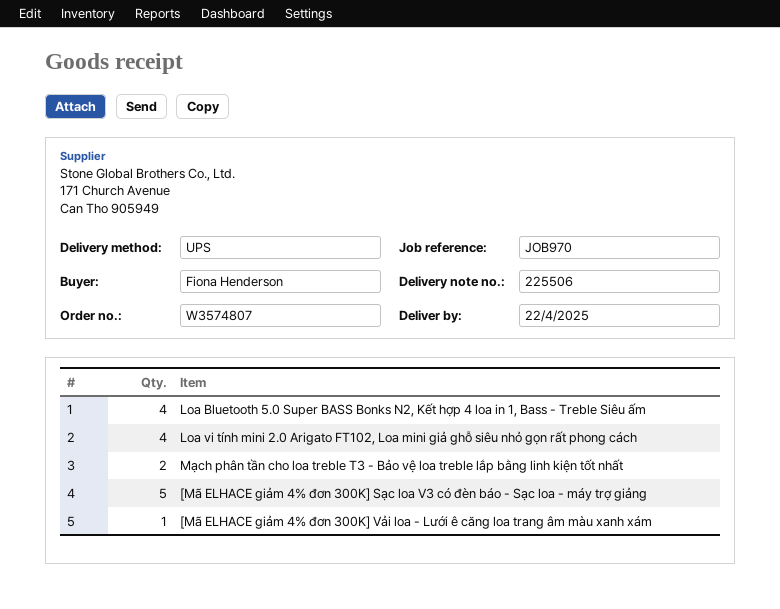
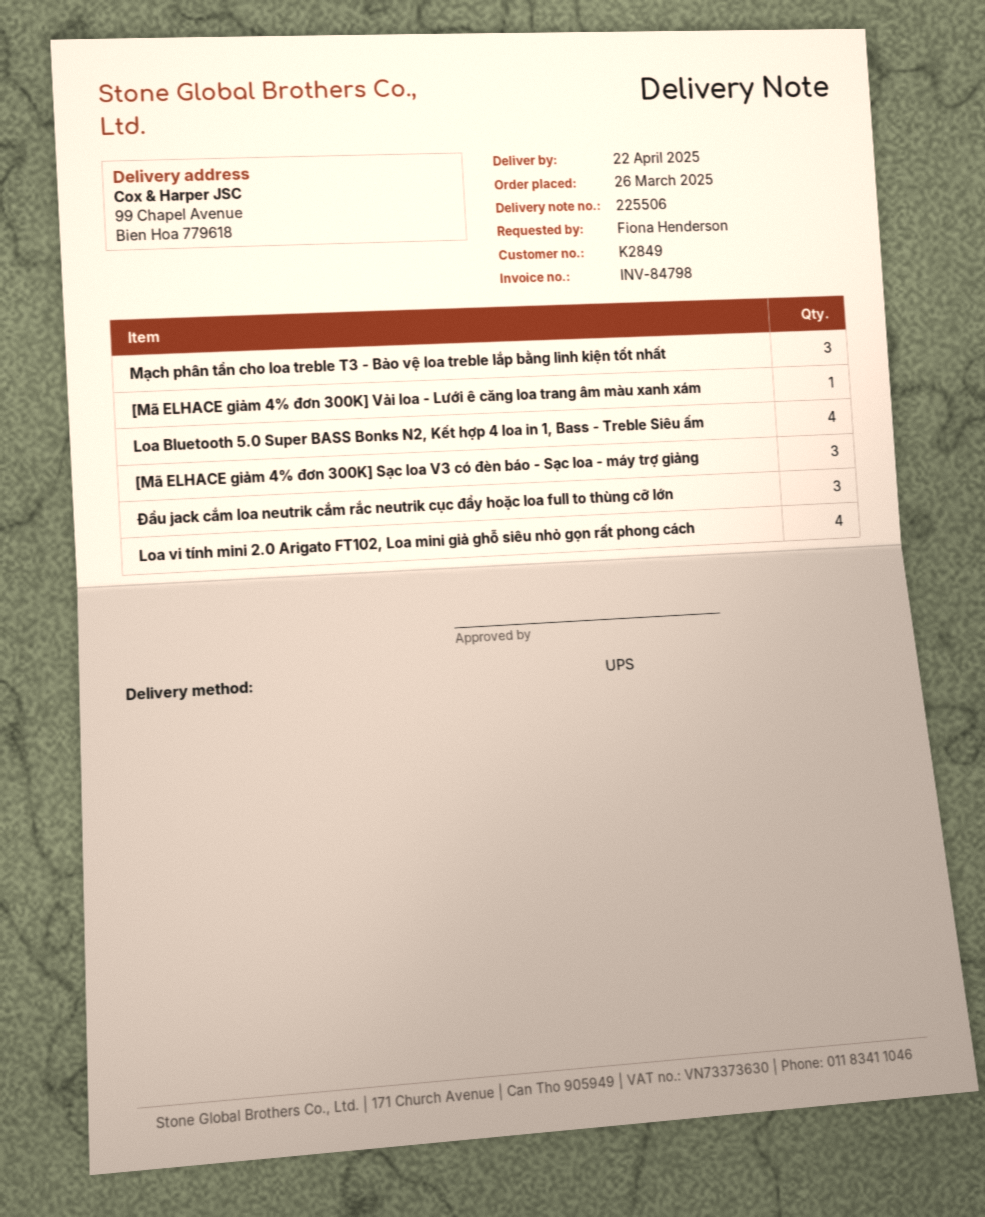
Mạch phân tần cho loa treble T3 - Bảo vệ loa treble lắp bằng linh kiện tốt nhất: 2 -> 3
[Mã ELHACE giảm 4% đơn 300K] Sạc loa V3 có đèn báo - Sạc loa - máy trợ giảng: 5 -> 3
Đầu jack cắm loa neutrik cắm rắc neutrik cục đẩy hoặc loa full to thùng cỡ lớn: none -> 3

